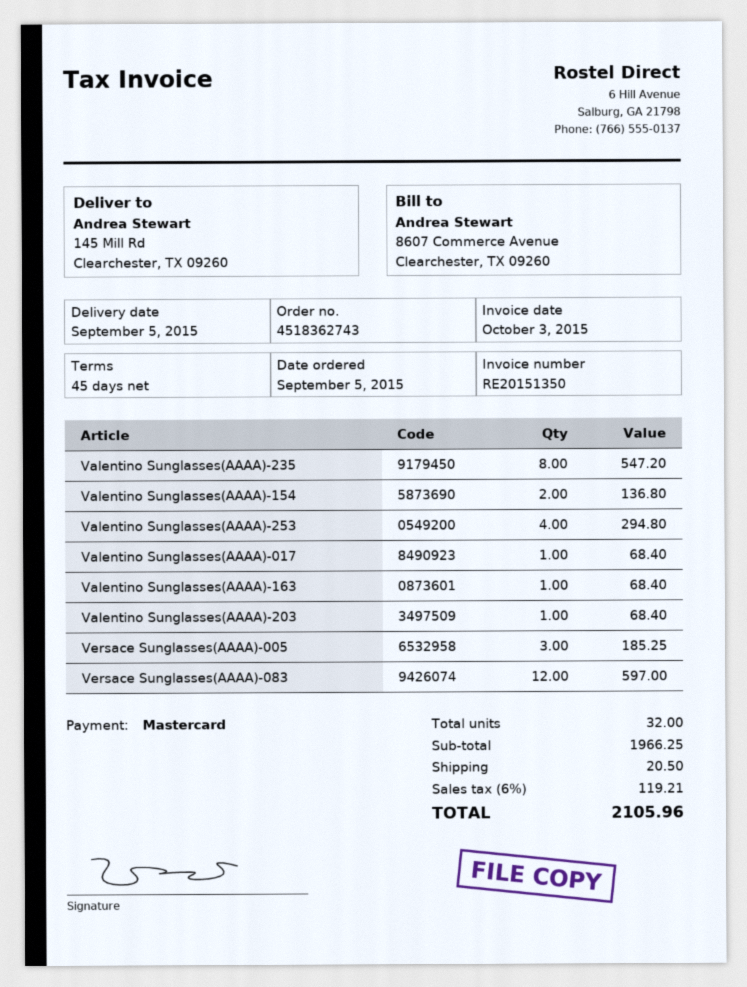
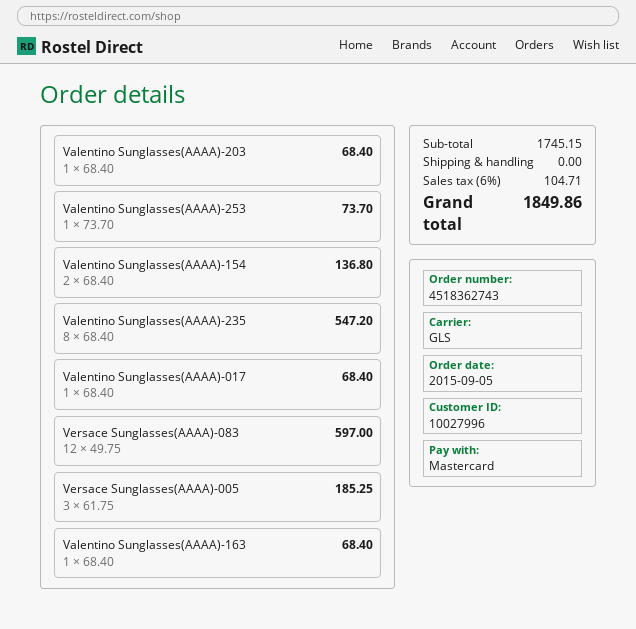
Valentino Sunglasses(AAAA)-253: 4 for 294.80 -> 1 for 73.70
subtotal: 1966.25 -> 1745.15
shipping: 20.50 -> 0.00
tax: 6% = 119.21 -> 6% = 104.71
total: 2105.96 -> 1849.86

